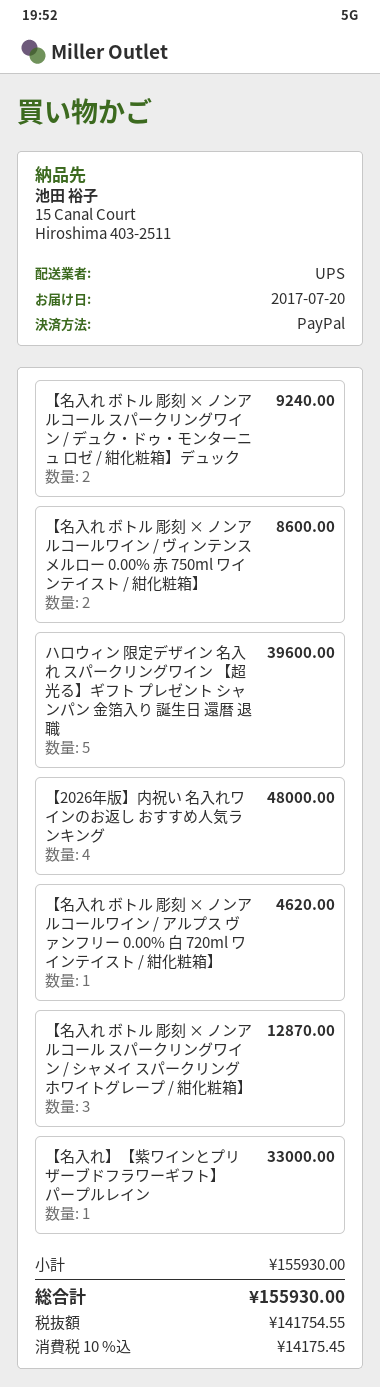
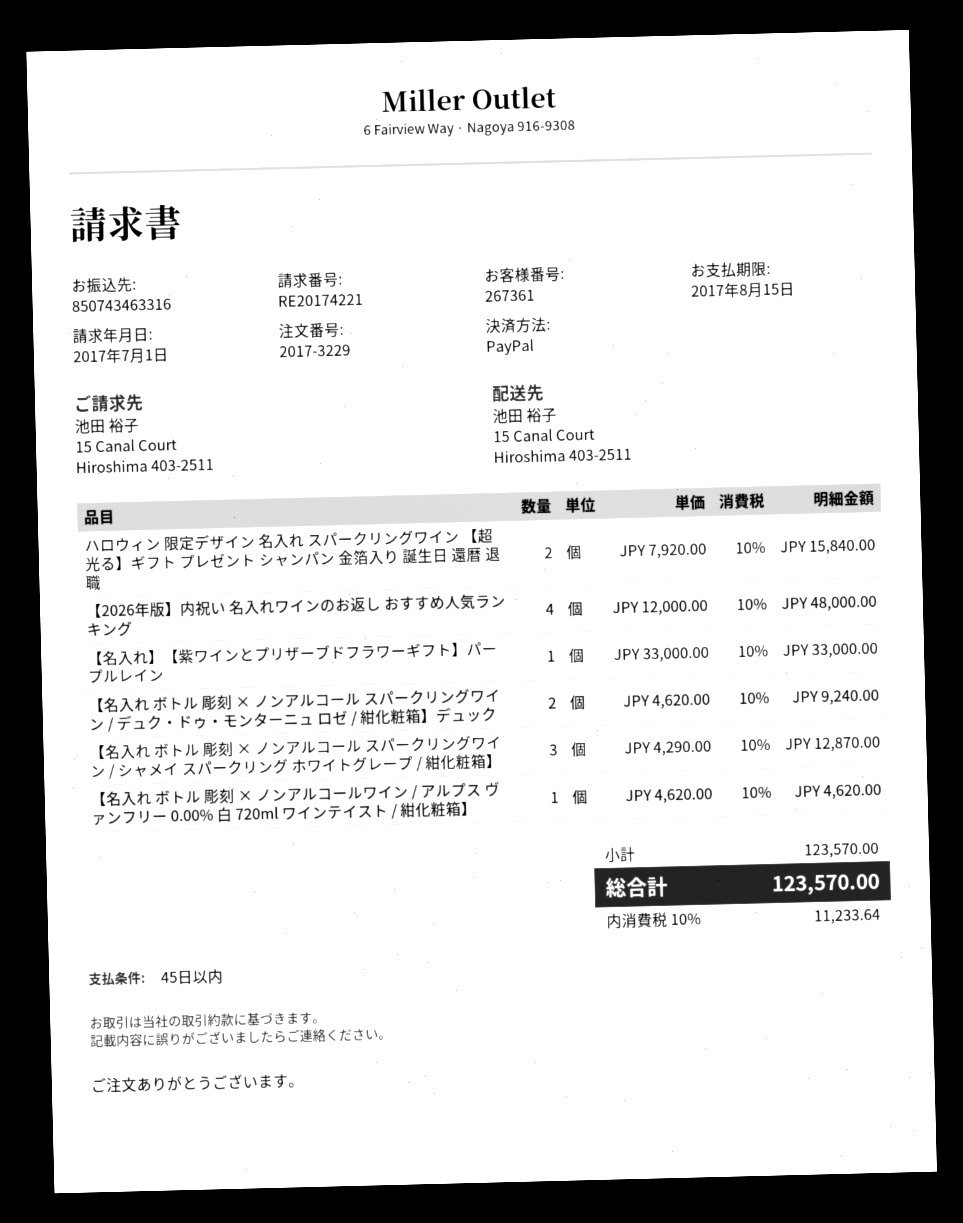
【名入れ ボトル 彫刻 × ノンアルコールワイン / ヴィンテンス メルロー 0.00% 赤 750ml ワインテイスト / 紺化粧箱】: 2 for 8600.00 -> none
ハロウィン 限定デザイン 名入れ スパークリングワイン 【超光る】ギフト プレゼント シャンパン 金箔入り 誕生日 還暦 退職: 5 for 39600.00 -> 2 for 15840.00
subtotal: 155930.00 -> 123570.00
tax: 10% = 14175.45 -> 10% = 11233.64
total: 155930.00 -> 123570.00

